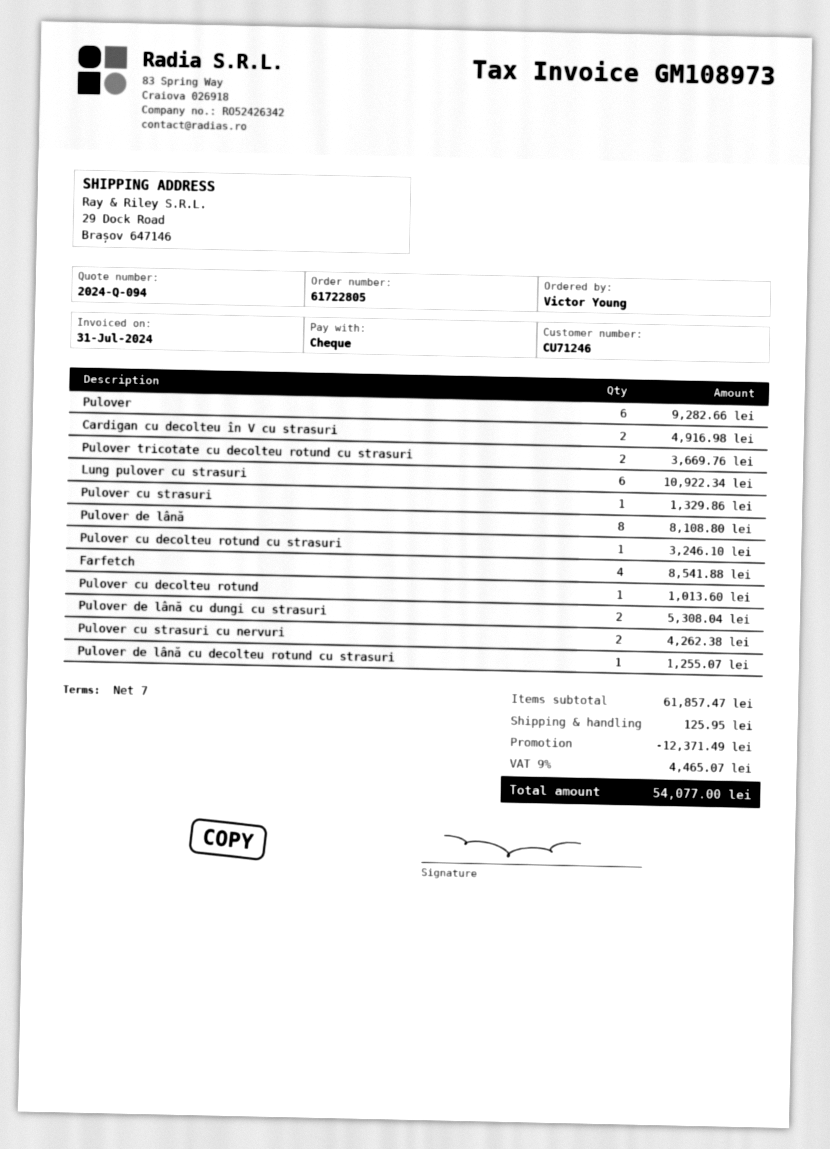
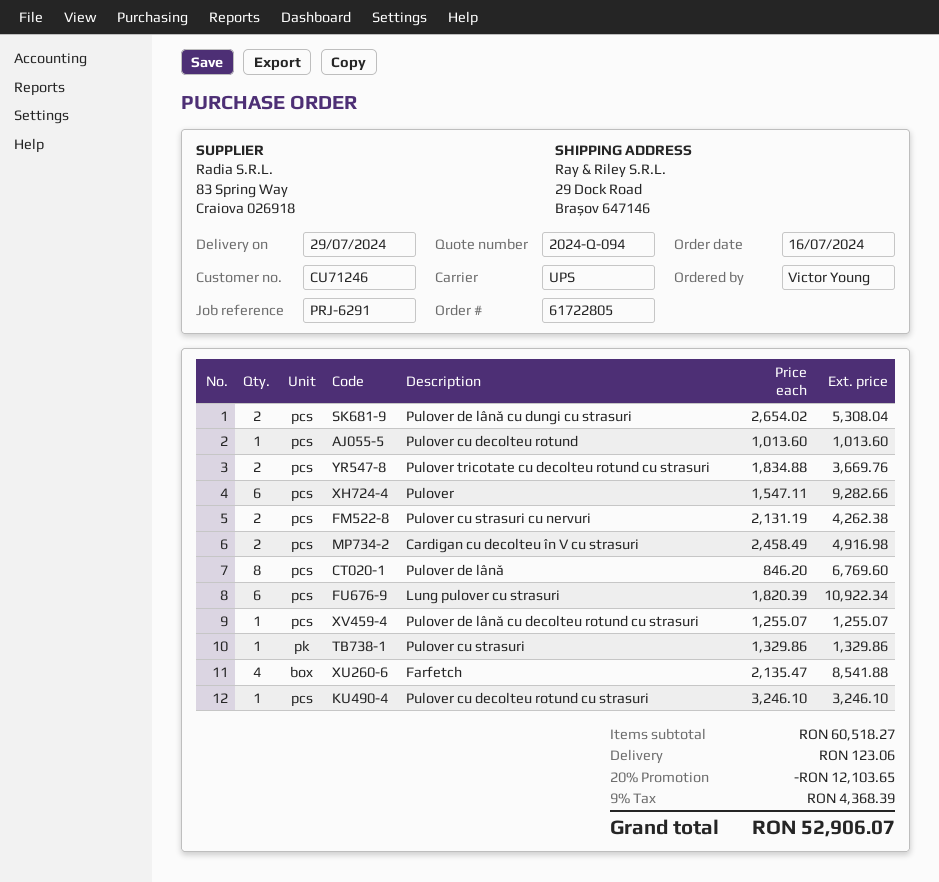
Pulover de lână: 8 for 8108.80 -> 8 for 6769.60
subtotal: 61857.47 -> 60518.27
discount: 12371.49 -> 12103.65
shipping: 125.95 -> 123.06
tax: 9% = 4465.07 -> 9% = 4368.39
total: 54077.00 -> 52906.07

